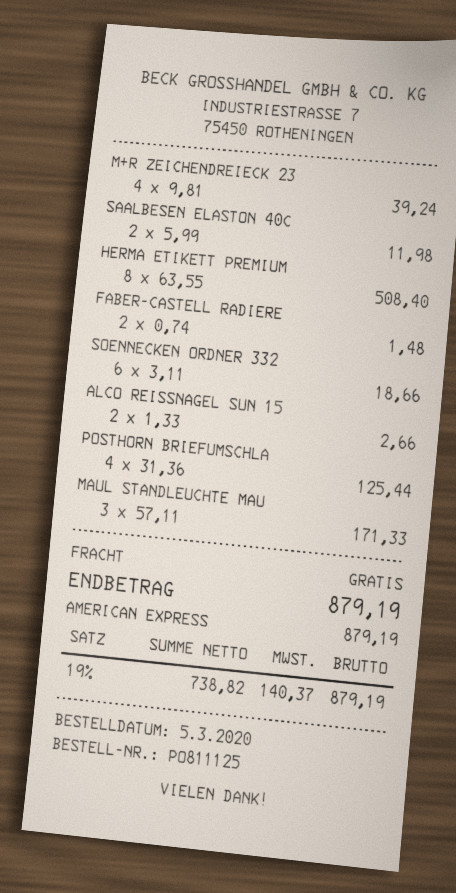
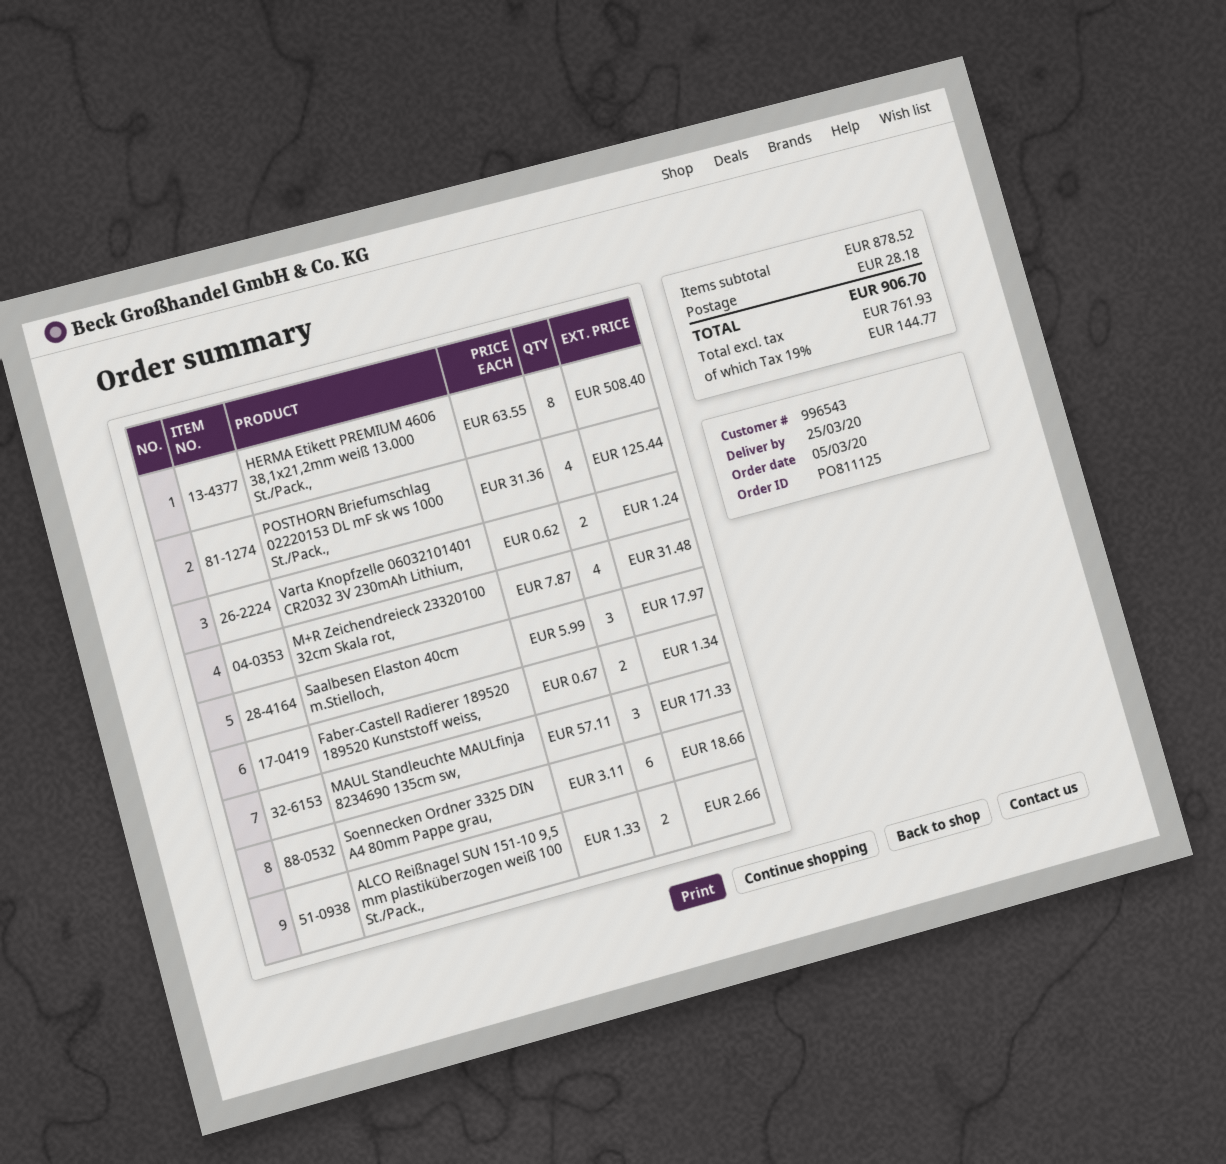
M+R ZEICHENDREIECK 23: 4 x 9.81 = 39.24 -> 4 x 7.87 = 31.48
SAALBESEN ELASTON 40C: 2 x 5.99 = 11.98 -> 3 x 5.99 = 17.97
FABER-CASTELL RADIERE: 2 x 0.74 = 1.48 -> 2 x 0.67 = 1.34
Varta Knopfzelle 06032101401 CR2032 3V 230mAh Lithium,: none -> 2 x 0.62 = 1.24
shipping: 0.00 -> 28.18
net: 738.82 -> 761.93
tax: 19% = 140.37 -> 19% = 144.77
total: 879.19 -> 906.70

